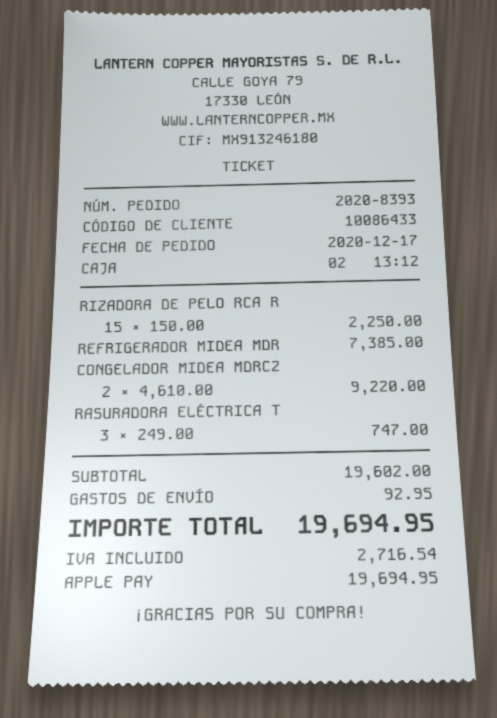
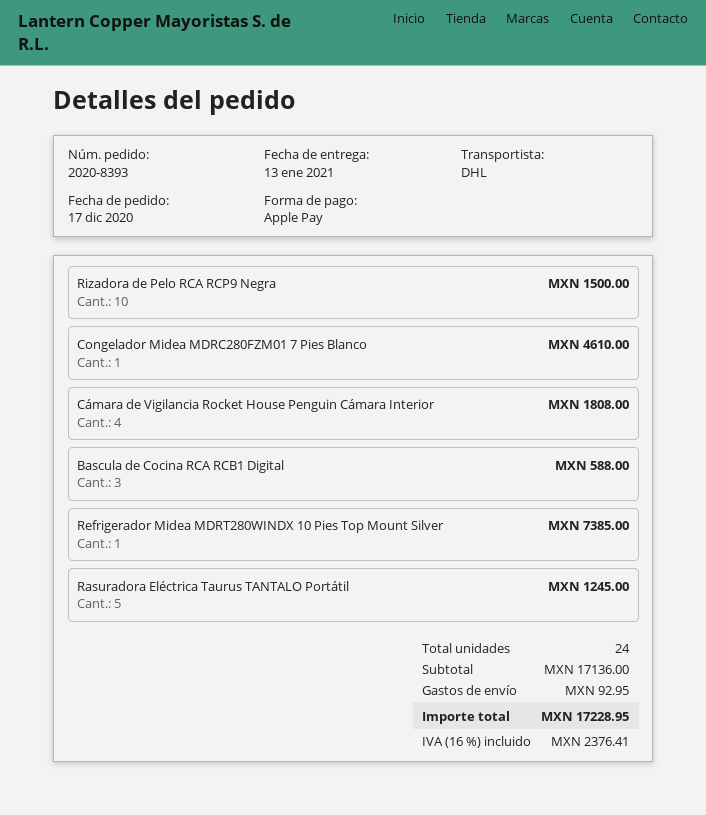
RIZADORA DE PELO RCA R: 15 for 2250.00 -> 10 for 1500.00
CONGELADOR MIDEA MDRC2: 2 for 9220.00 -> 1 for 4610.00
RASURADORA ELÉCTRICA T: 3 for 747.00 -> 5 for 1245.00
Cámara de Vigilancia Rocket House Penguin Cámara Interior: none -> 4 for 1808.00
Bascula de Cocina RCA RCB1 Digital: none -> 3 for 588.00
subtotal: 19602.00 -> 17136.00
tax: 2716.54 -> 2376.41
total: 19694.95 -> 17228.95

